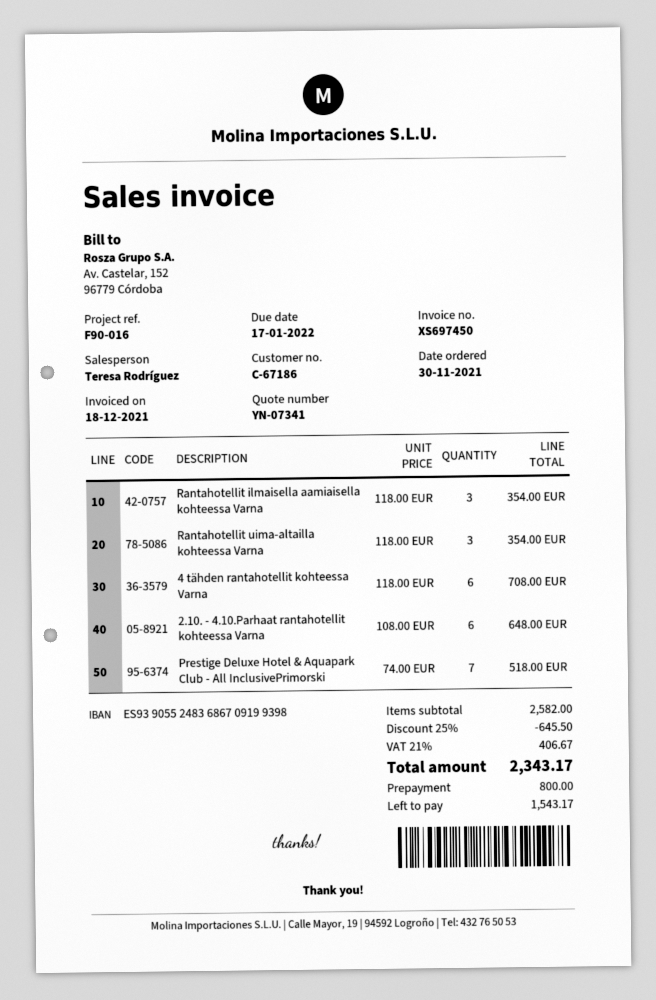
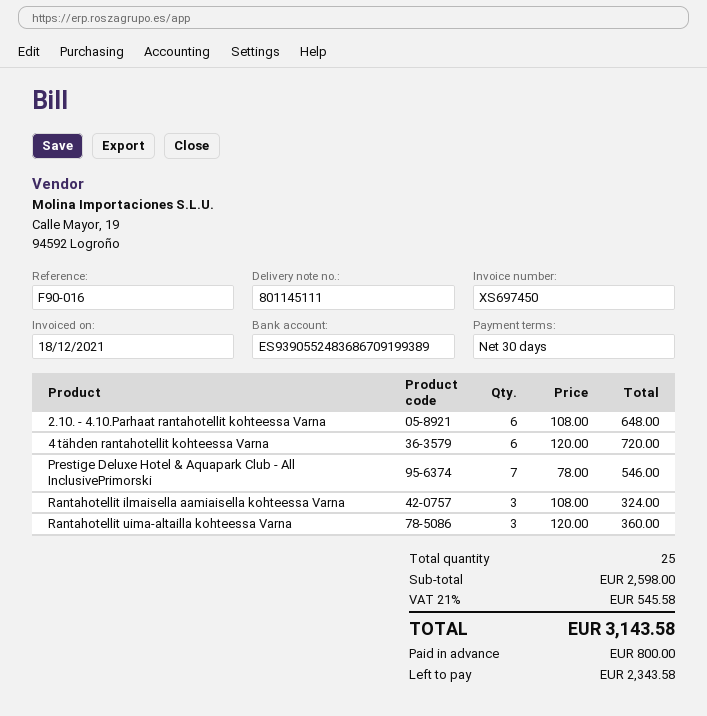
bank account: ES9390552483686709199398 -> ES9390552483686709199389
Rantahotellit ilmaisella aamiaisella kohteessa Varna: 3 x 118.00 = 354.00 -> 3 x 108.00 = 324.00
Rantahotellit uima-altailla kohteessa Varna: 3 x 118.00 = 354.00 -> 3 x 120.00 = 360.00
4 tähden rantahotellit kohteessa Varna: 6 x 118.00 = 708.00 -> 6 x 120.00 = 720.00
Prestige Deluxe Hotel & Aquapark Club - All InclusivePrimorski: 7 x 74.00 = 518.00 -> 7 x 78.00 = 546.00
subtotal: 2582.00 -> 2598.00
discount: 25% = 645.50 -> none
tax: 21% = 406.67 -> 21% = 545.58
total: 2343.17 -> 3143.58
balance: 1543.17 -> 2343.58

